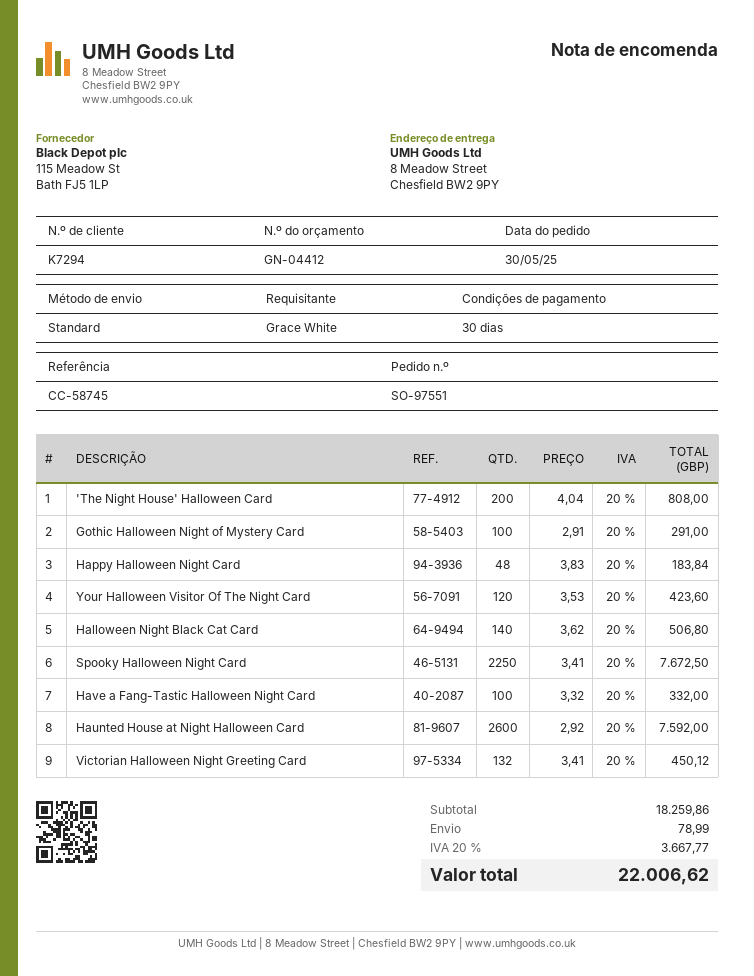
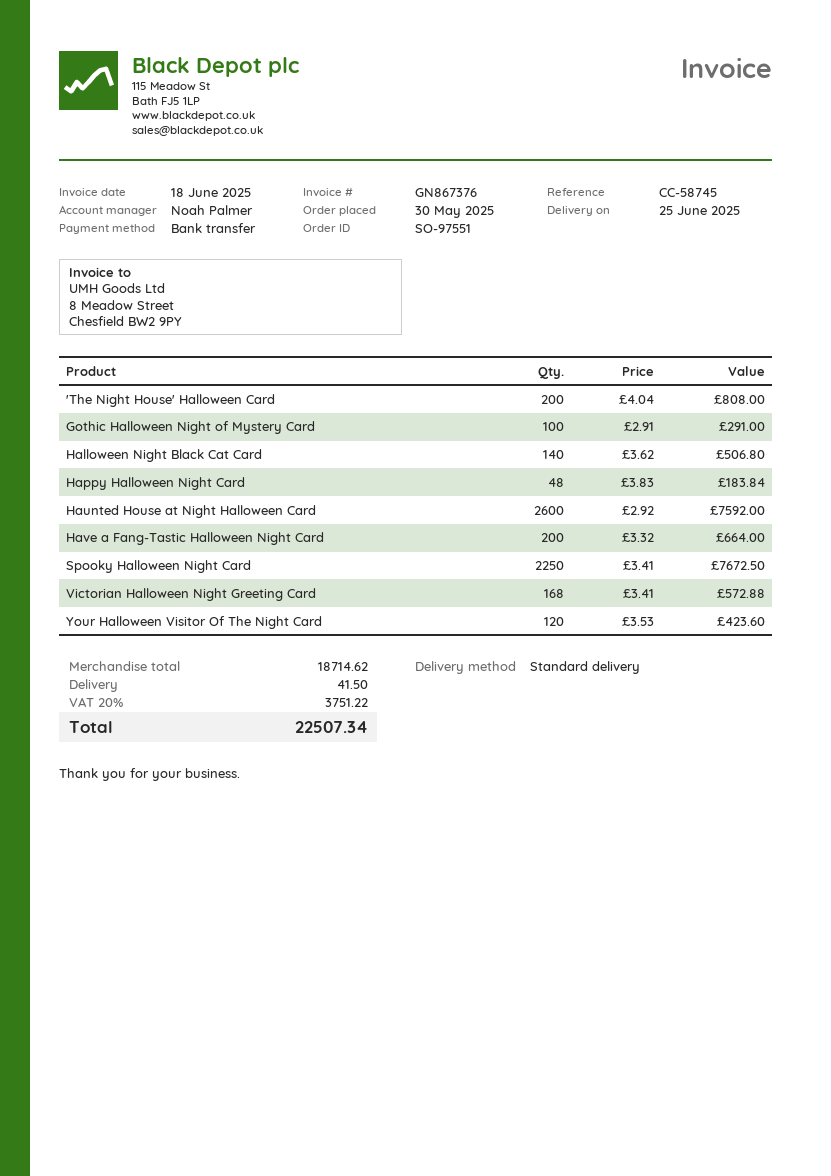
Have a Fang-Tastic Halloween Night Card: 100 x 3.32 = 332.00 -> 200 x 3.32 = 664.00
Victorian Halloween Night Greeting Card: 132 x 3.41 = 450.12 -> 168 x 3.41 = 572.88
subtotal: 18259.86 -> 18714.62
shipping: 78.99 -> 41.50
tax: 20% = 3667.77 -> 20% = 3751.22
total: 22006.62 -> 22507.34

